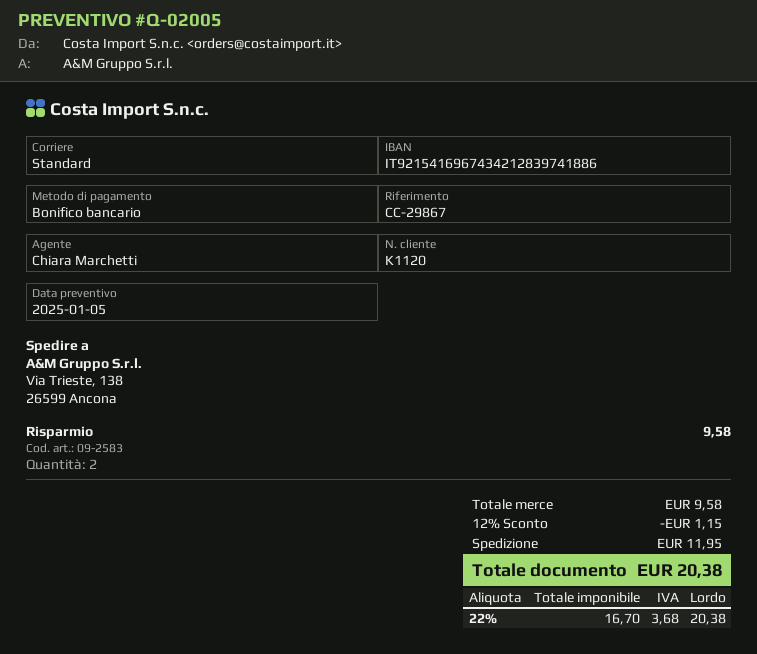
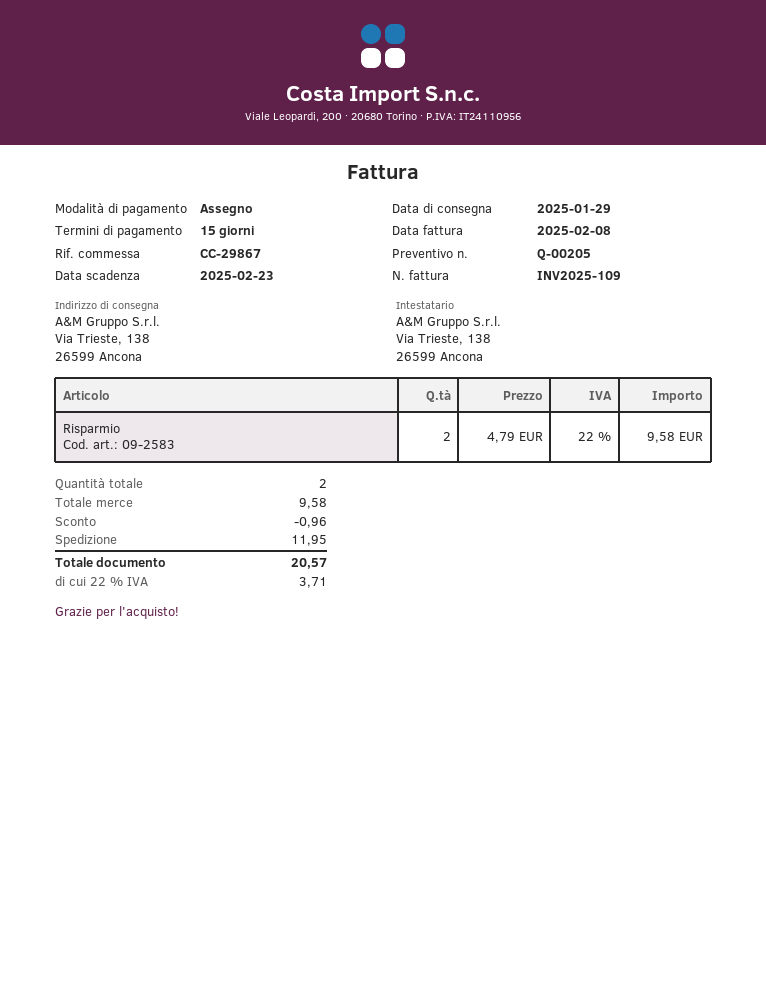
quote number: Q-02005 -> Q-00205
payment method: bank transfer -> cheque
discount: 1.15 -> 0.96
tax: 22% = 3.68 -> 22% = 3.71
total: 20.38 -> 20.57

